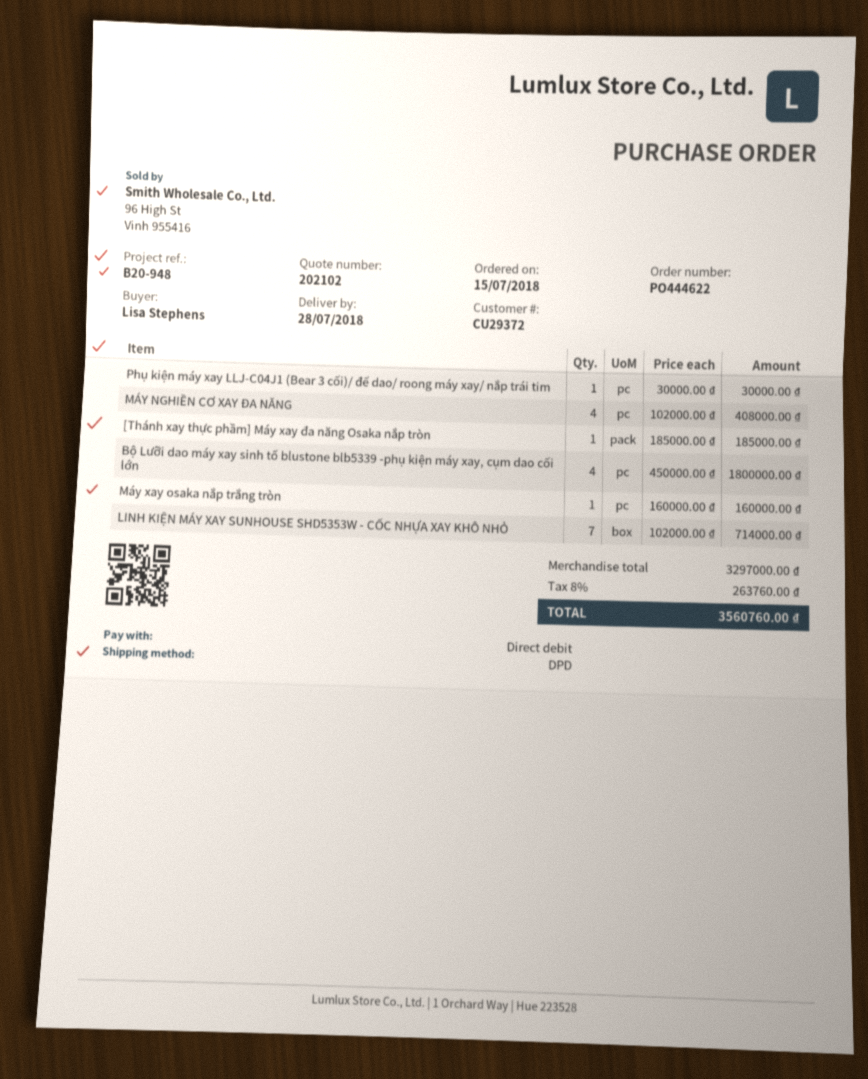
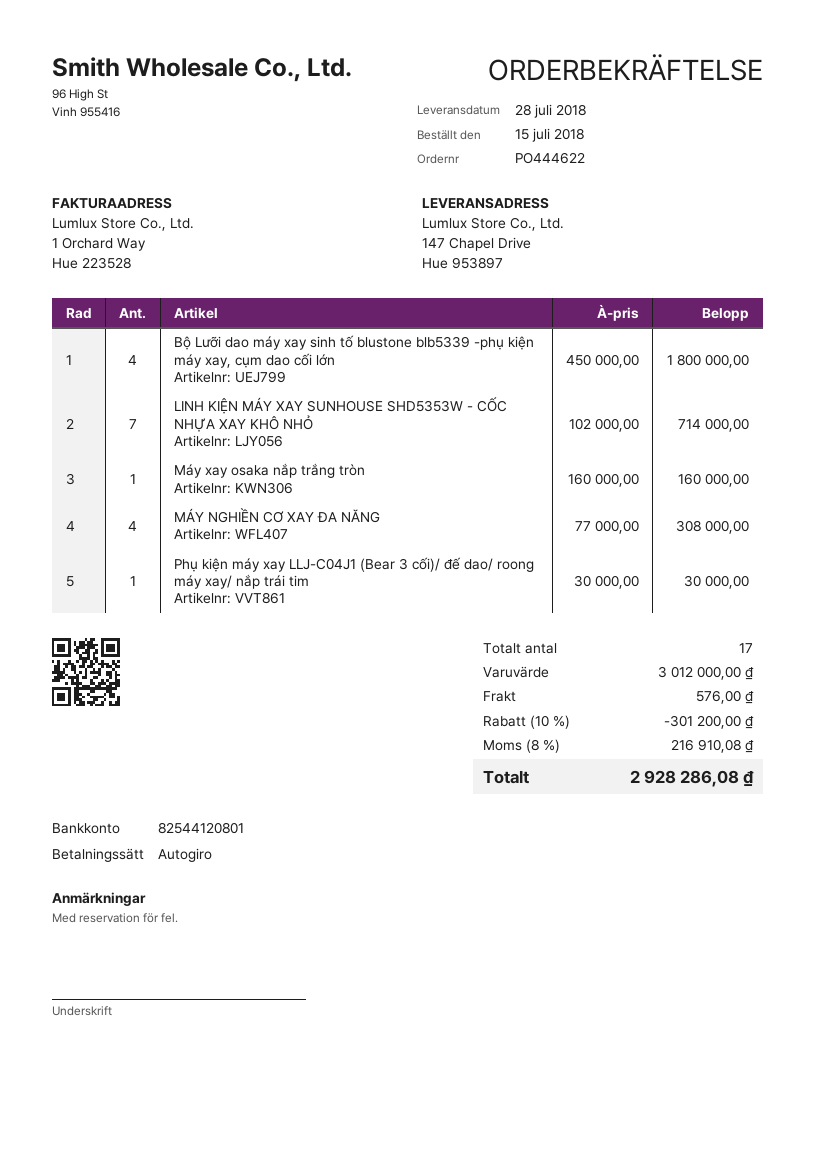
MÁY NGHIỀN CƠ XAY ĐA NĂNG: 4 x 102000.00 = 408000.00 -> 4 x 77000.00 = 308000.00
[Thánh xay thực phầm] Máy xay đa năng Osaka nắp tròn: 1 x 185000.00 = 185000.00 -> none
subtotal: 3297000.00 -> 3012000.00
discount: none -> 10% = 301200.00
shipping: none -> 576.00
tax: 8% = 263760.00 -> 8% = 216910.08
total: 3560760.00 -> 2928286.08

